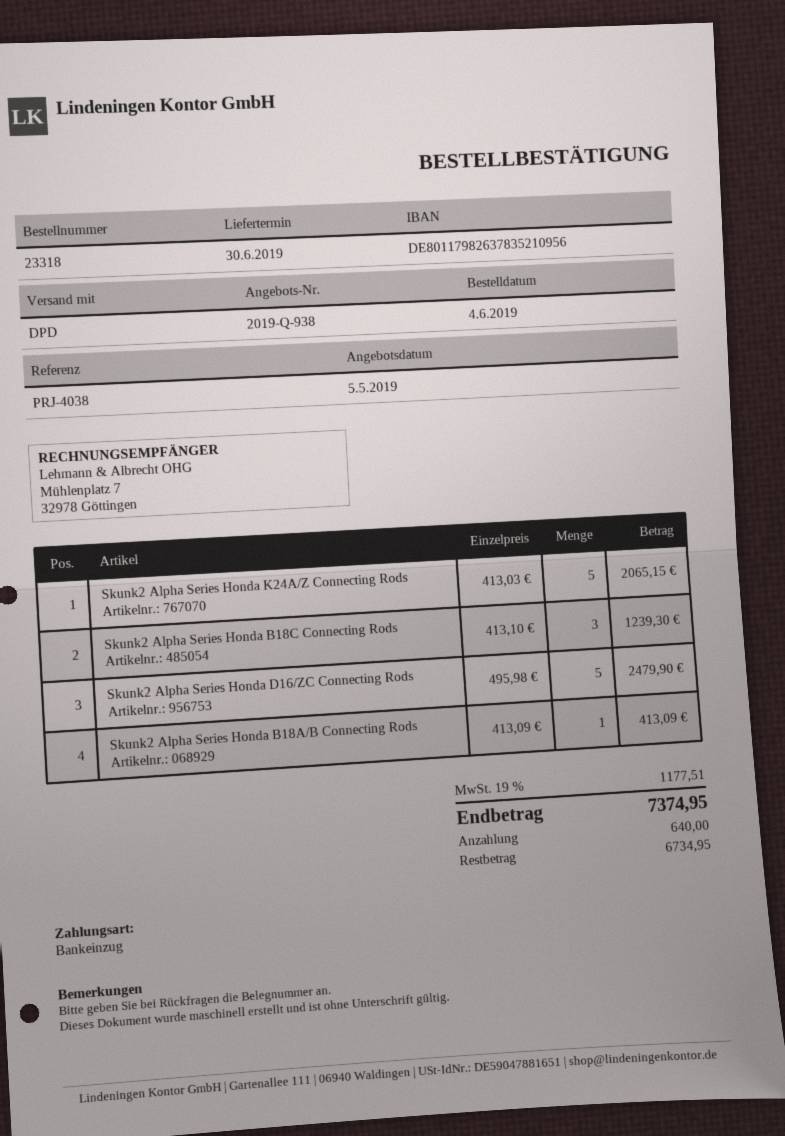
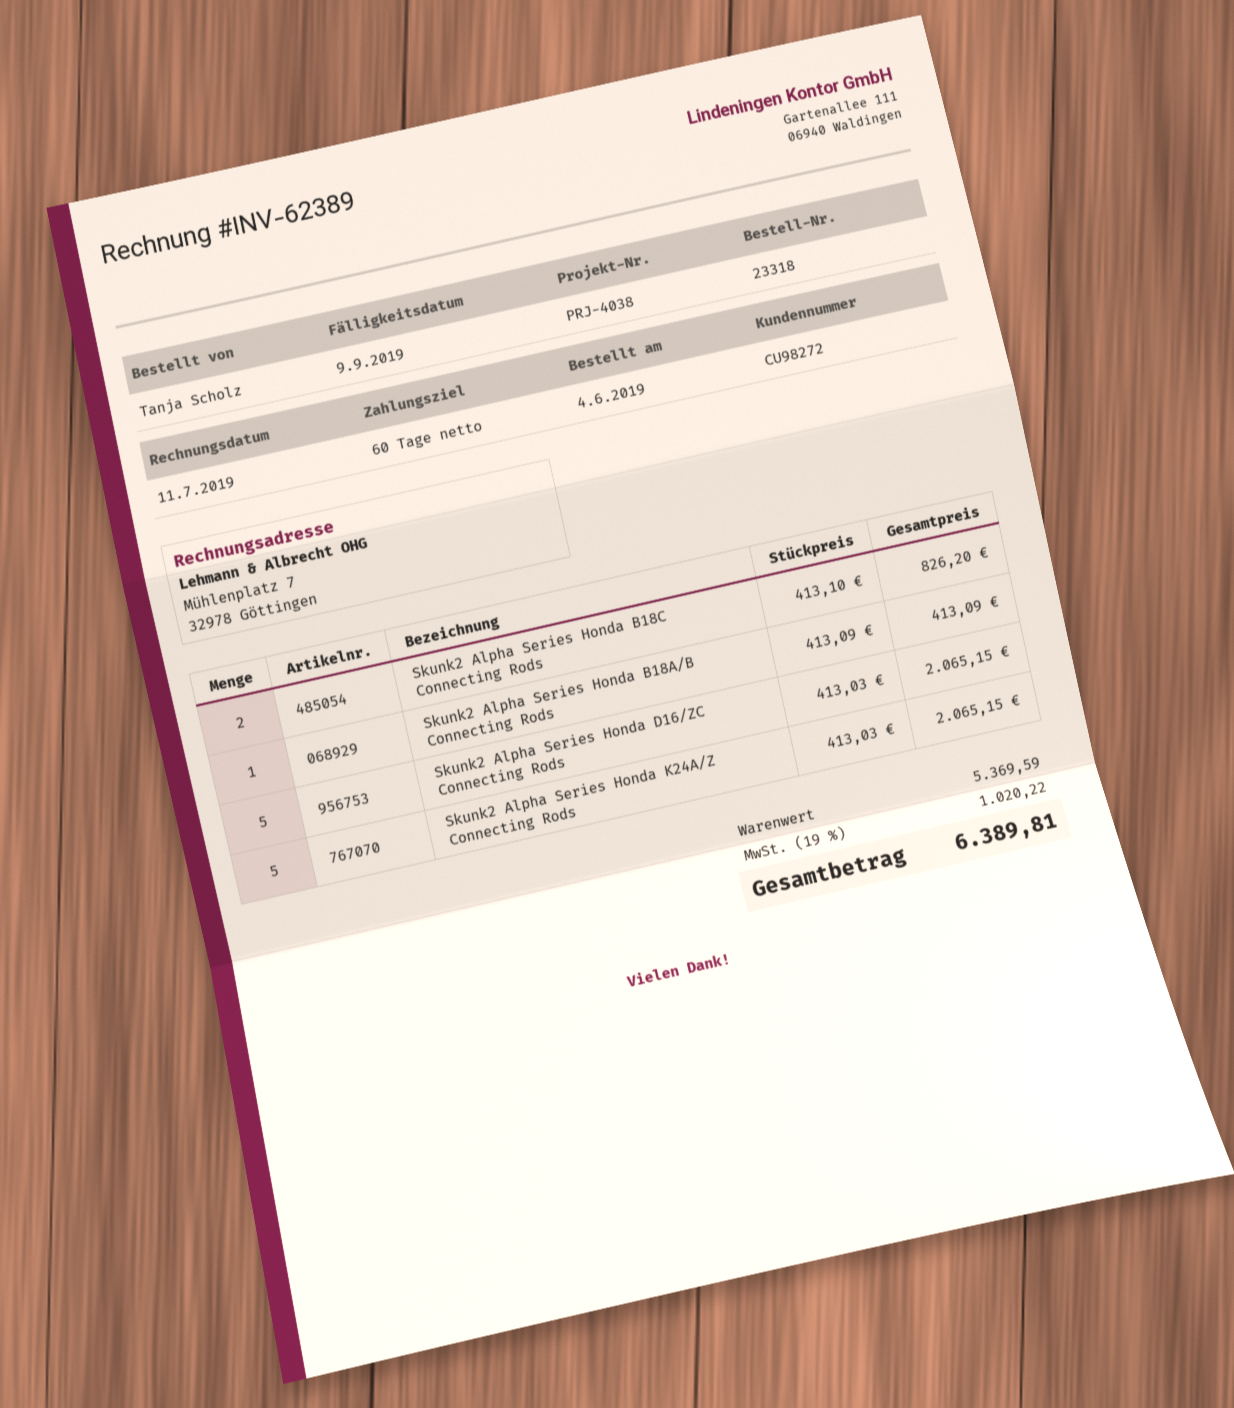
Skunk2 Alpha Series Honda B18C Connecting Rods: 3 x 413.10 = 1239.30 -> 2 x 413.10 = 826.20
Skunk2 Alpha Series Honda D16/ZC Connecting Rods: 5 x 495.98 = 2479.90 -> 5 x 413.03 = 2065.15
tax: 19% = 1177.51 -> 19% = 1020.22
total: 7374.95 -> 6389.81

